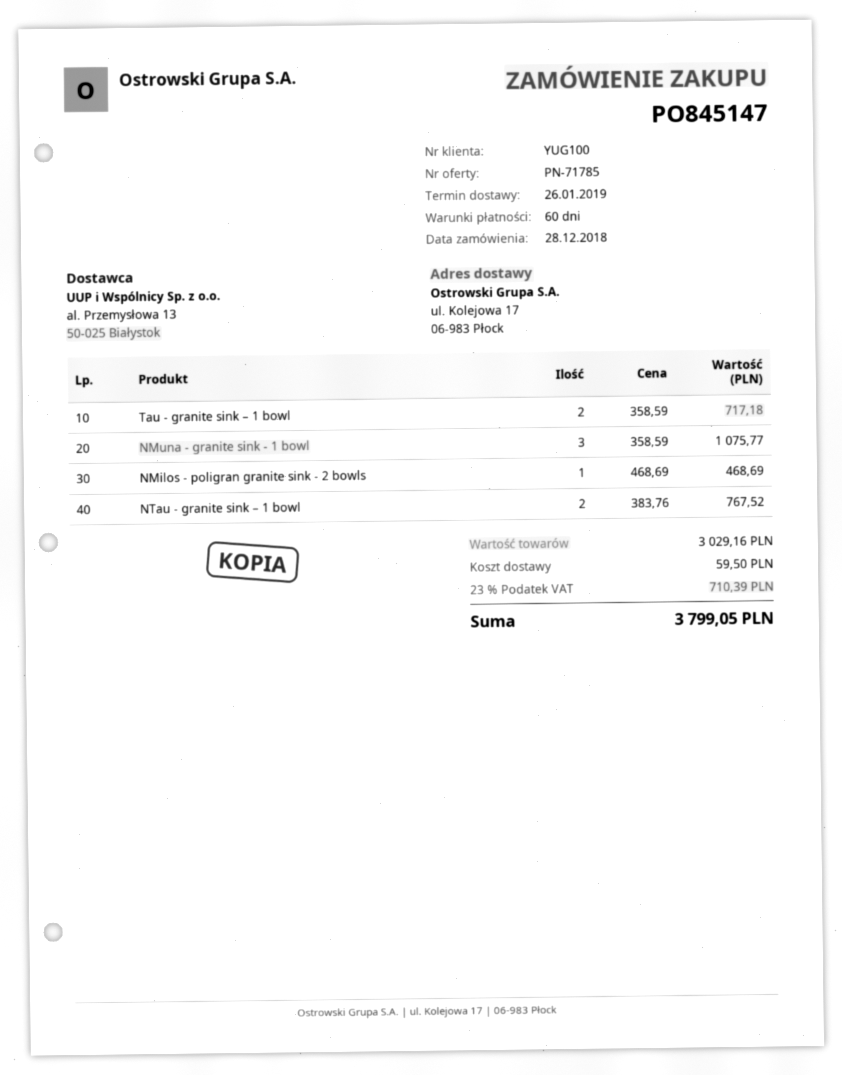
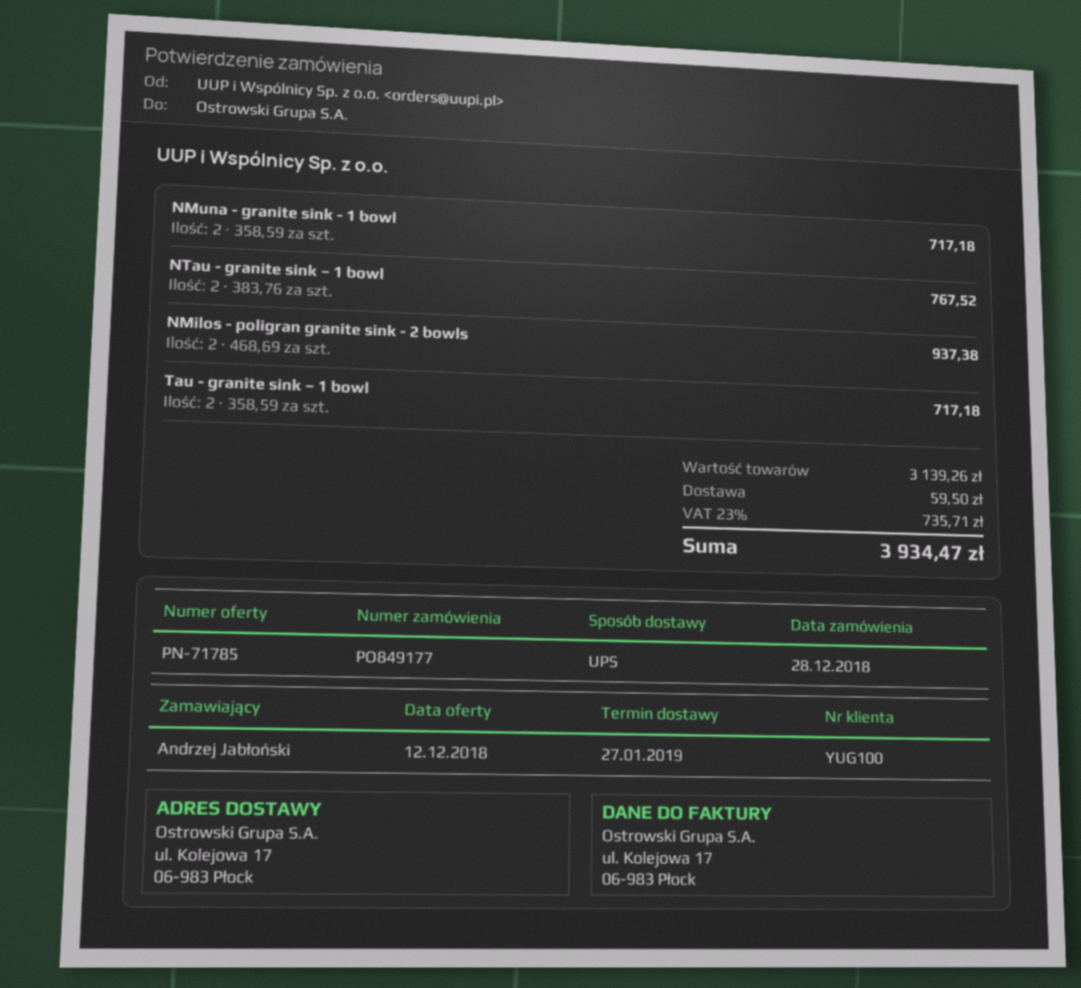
order number: PO845147 -> PO849177
delivery date: 2019-01-26 -> 2019-01-27
NMuna - granite sink - 1 bowl: 3 x 358.59 = 1075.77 -> 2 x 358.59 = 717.18
NMilos - poligran granite sink - 2 bowls: 1 x 468.69 = 468.69 -> 2 x 468.69 = 937.38
subtotal: 3029.16 -> 3139.26
tax: 23% = 710.39 -> 23% = 735.71
total: 3799.05 -> 3934.47

